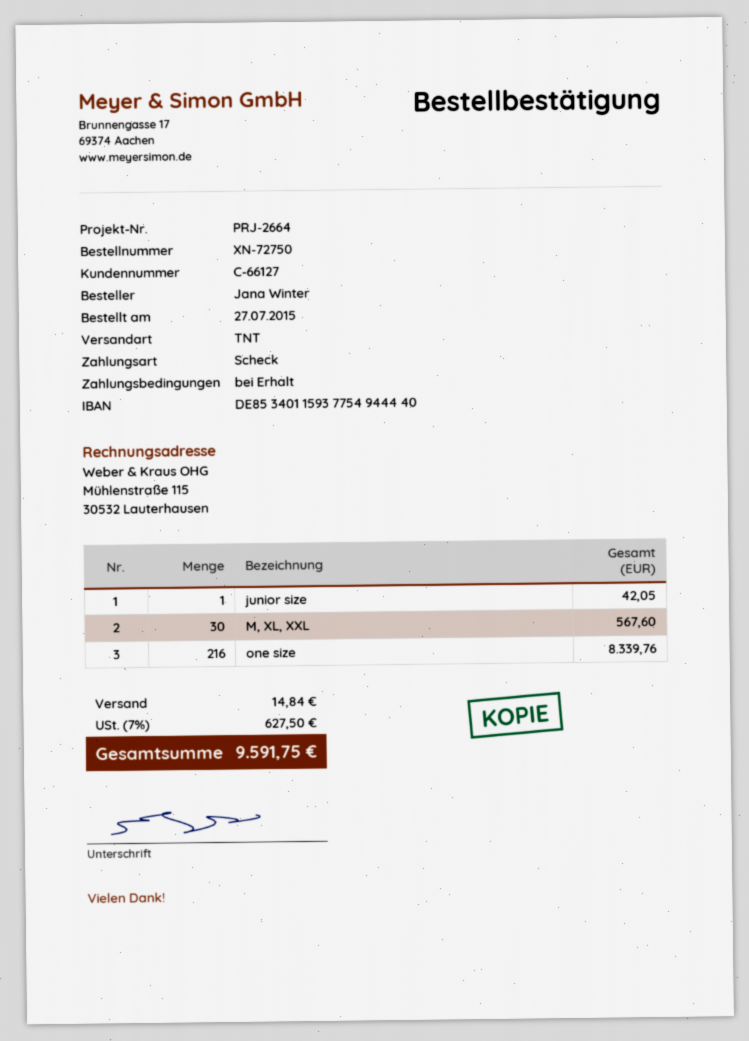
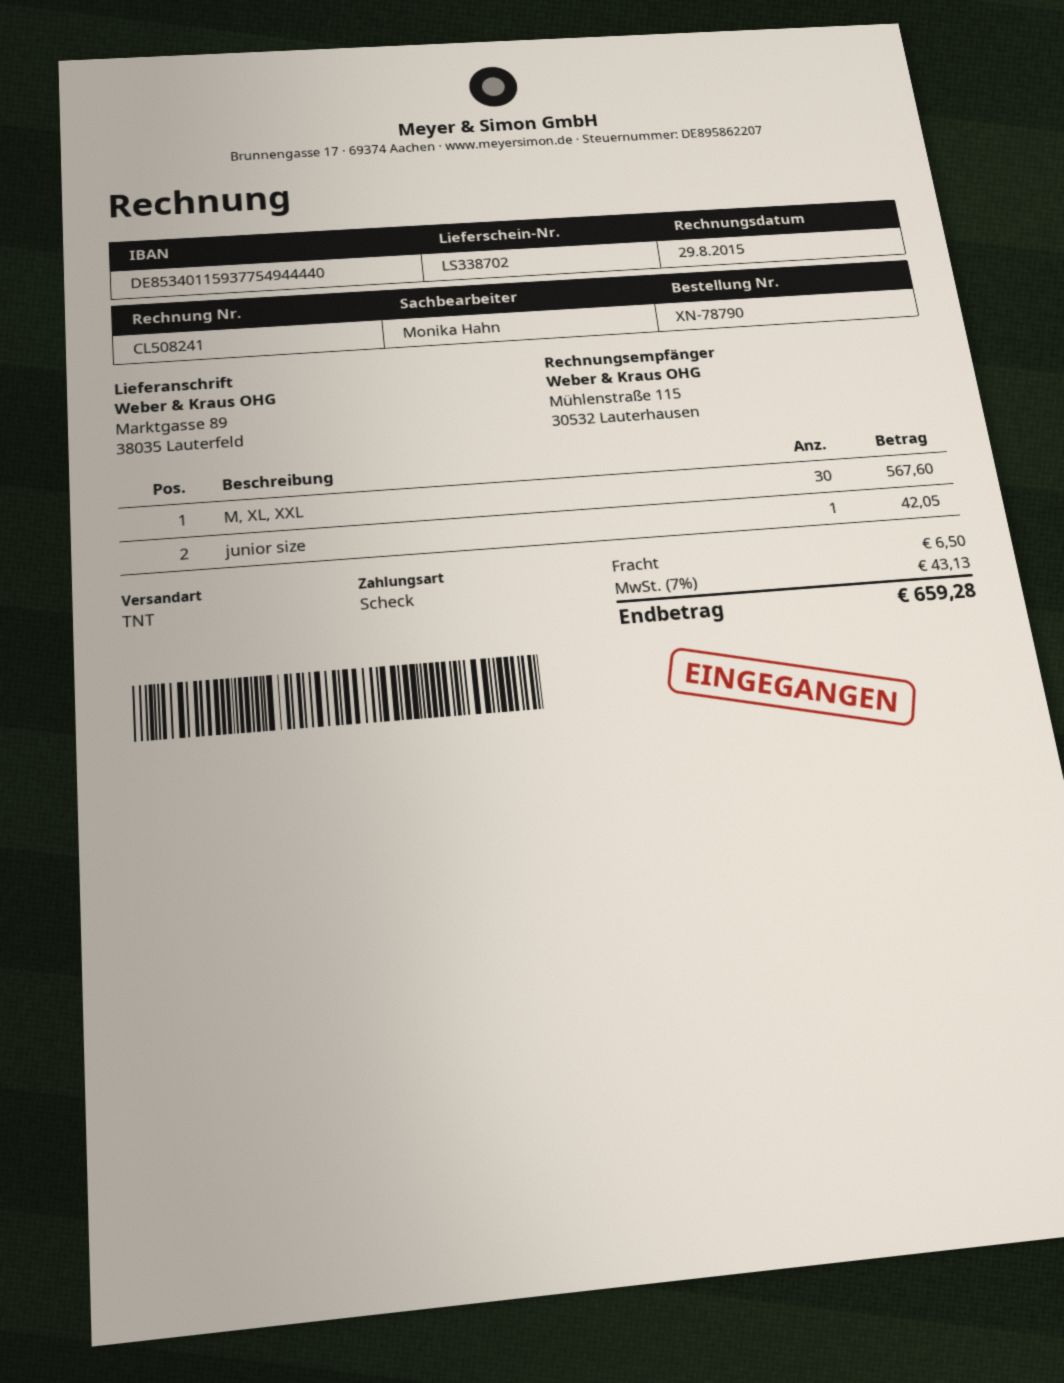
order number: XN-72750 -> XN-78790
one size: 216 for 8339.76 -> none
shipping: 14.84 -> 6.50
tax: 7% = 627.50 -> 7% = 43.13
total: 9591.75 -> 659.28

